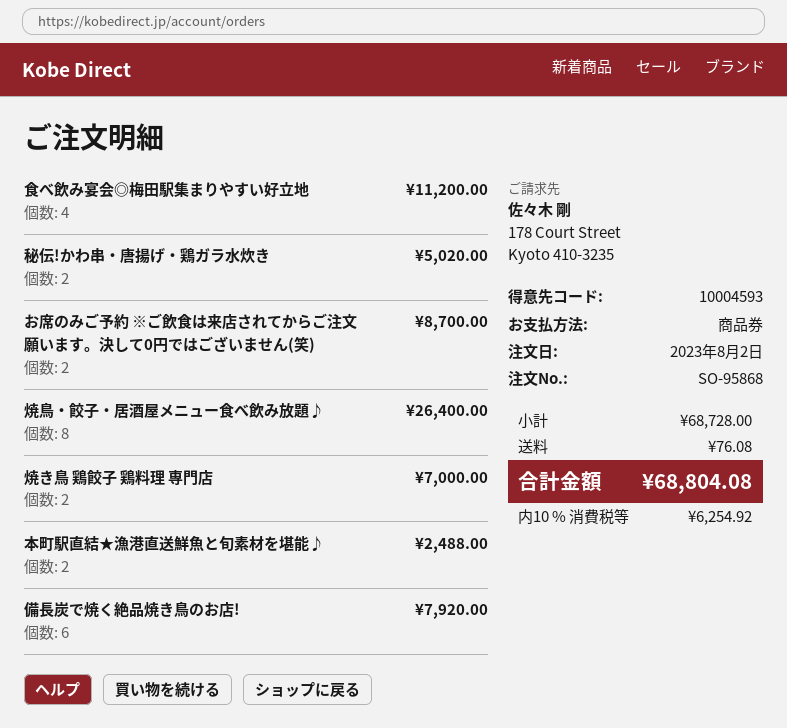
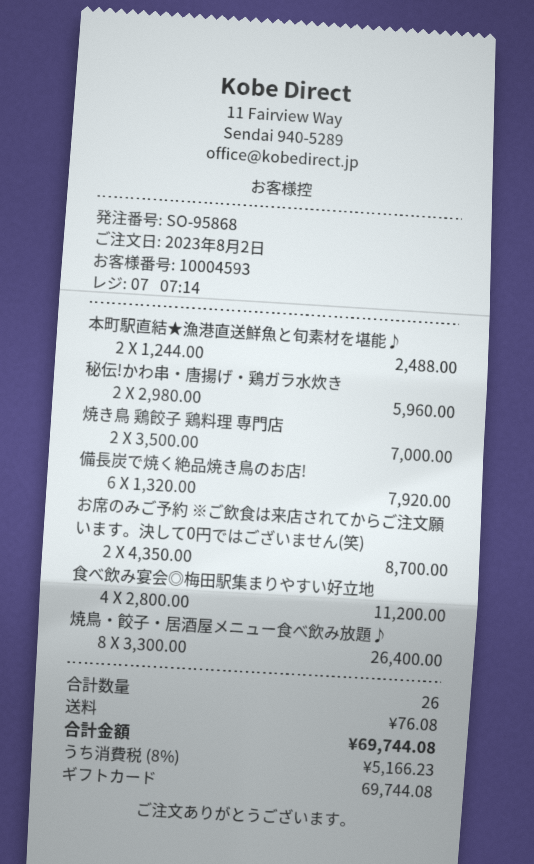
秘伝!かわ串・唐揚げ・鶏ガラ水炊き: 2 for 5020.00 -> 2 for 5960.00
tax: 10% = 6254.92 -> 8% = 5166.23
total: 68804.08 -> 69744.08

